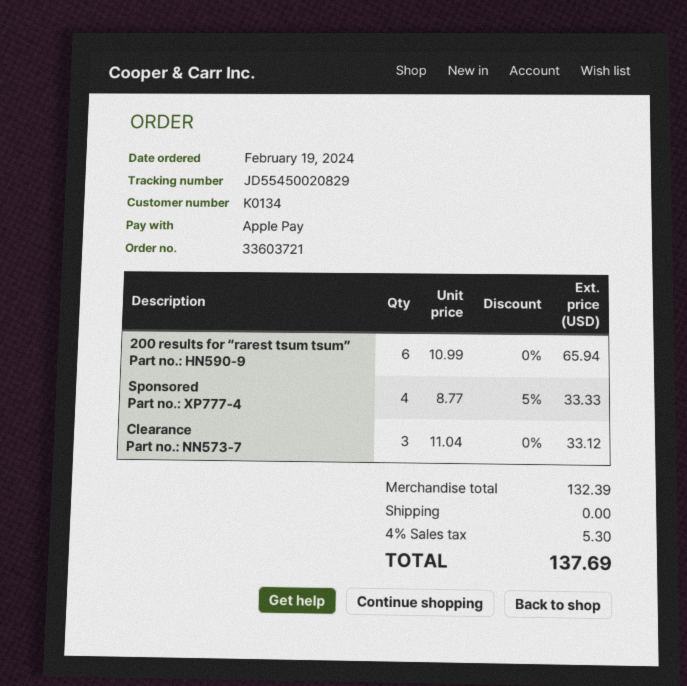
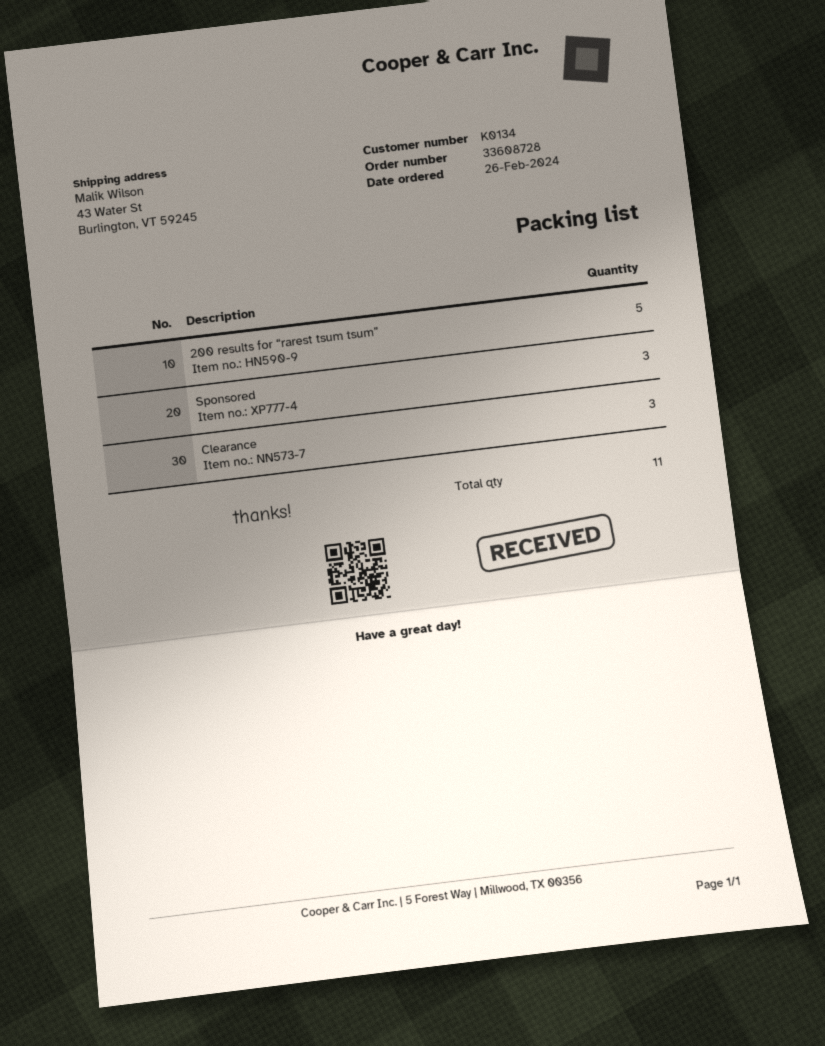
order number: 33603721 -> 33608728
order date: 2024-02-19 -> 2024-02-26
200 results for “rarest tsum tsum”: 6 -> 5
Sponsored: 4 -> 3

